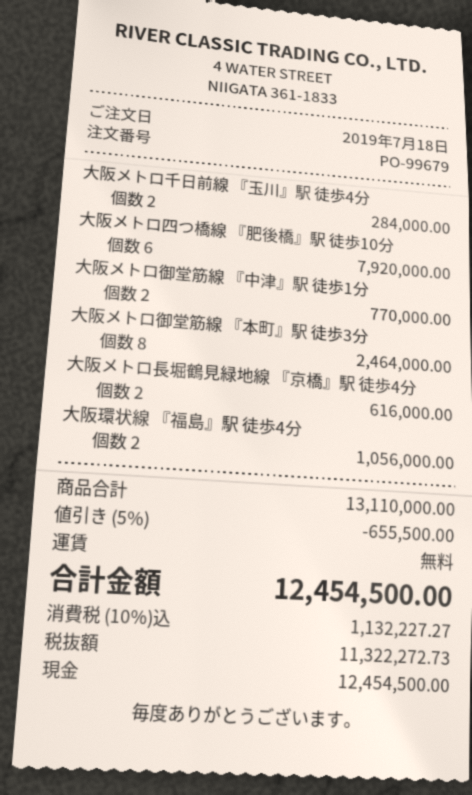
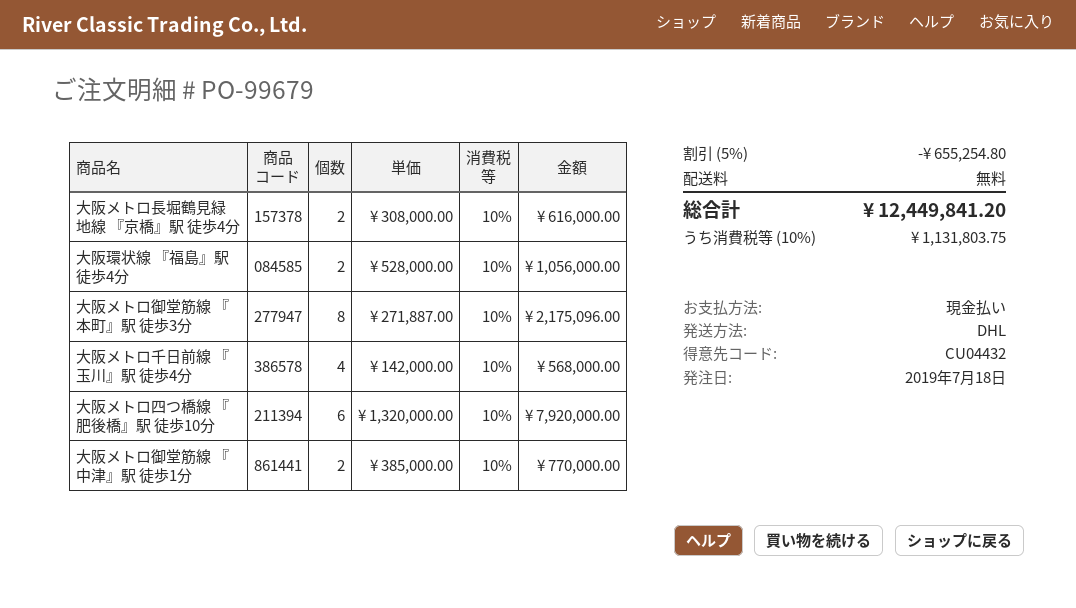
大阪メトロ千日前線 『玉川』駅 徒歩4分: 2 for 284000.00 -> 4 for 568000.00
大阪メトロ御堂筋線 『本町』駅 徒歩3分: 8 for 2464000.00 -> 8 for 2175096.00
discount: 5% = 655500.00 -> 5% = 655254.80
tax: 10% = 1132227.27 -> 10% = 1131803.75
total: 12454500.00 -> 12449841.20

